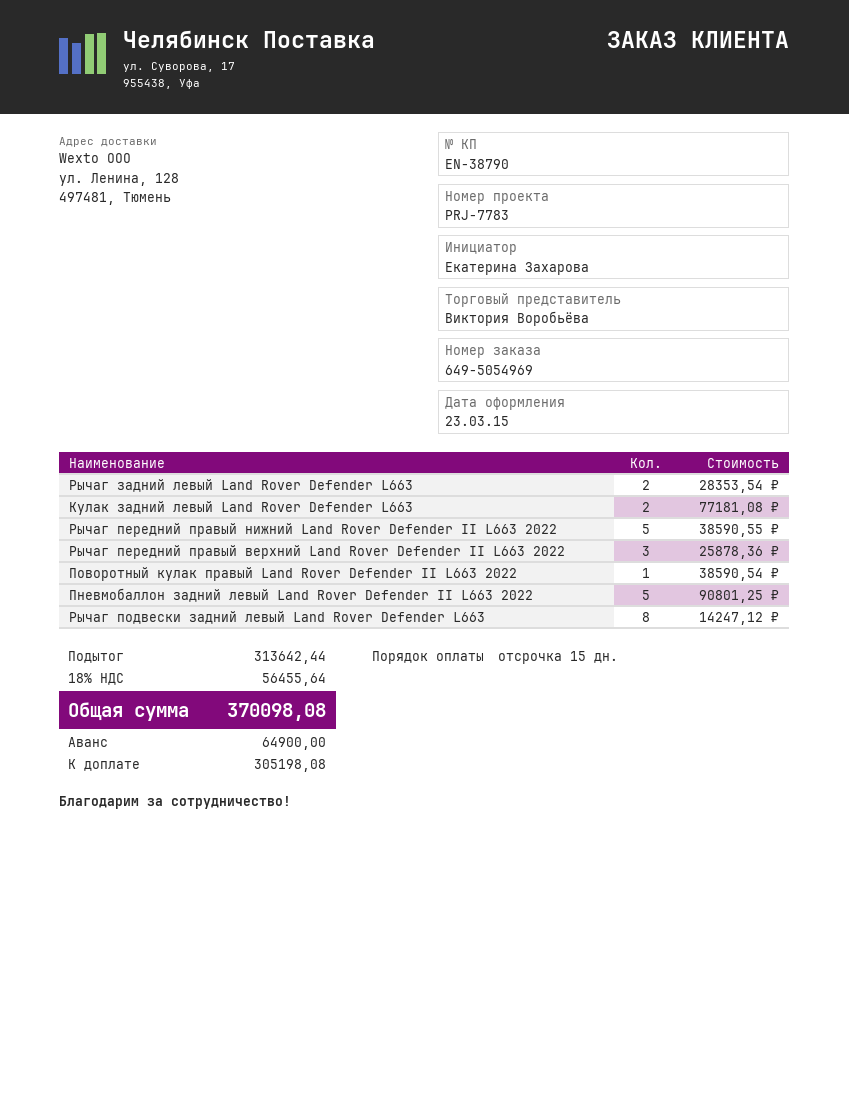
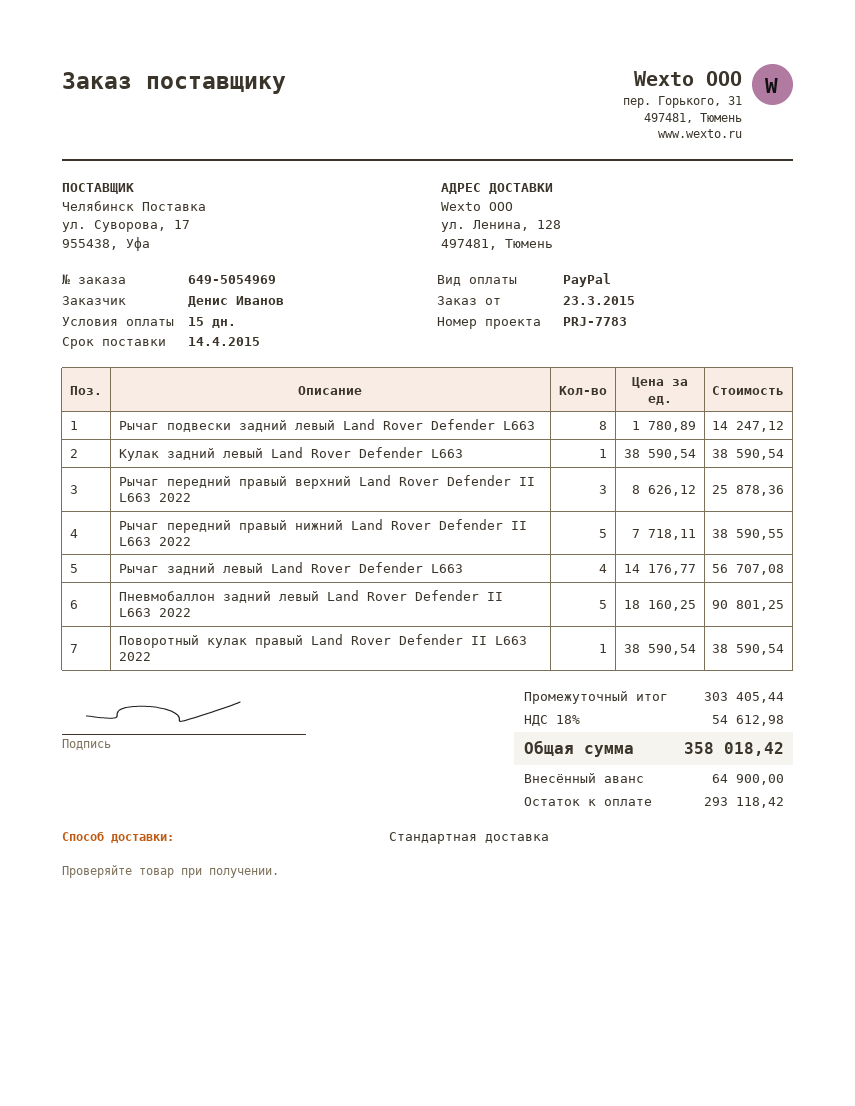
ordered by: Екатерина Захарова -> Денис Иванов
Рычаг задний левый Land Rover Defender L663: 2 for 28353.54 -> 4 for 56707.08
Кулак задний левый Land Rover Defender L663: 2 for 77181.08 -> 1 for 38590.54
subtotal: 313642.44 -> 303405.44
tax: 18% = 56455.64 -> 18% = 54612.98
total: 370098.08 -> 358018.42
balance: 305198.08 -> 293118.42

